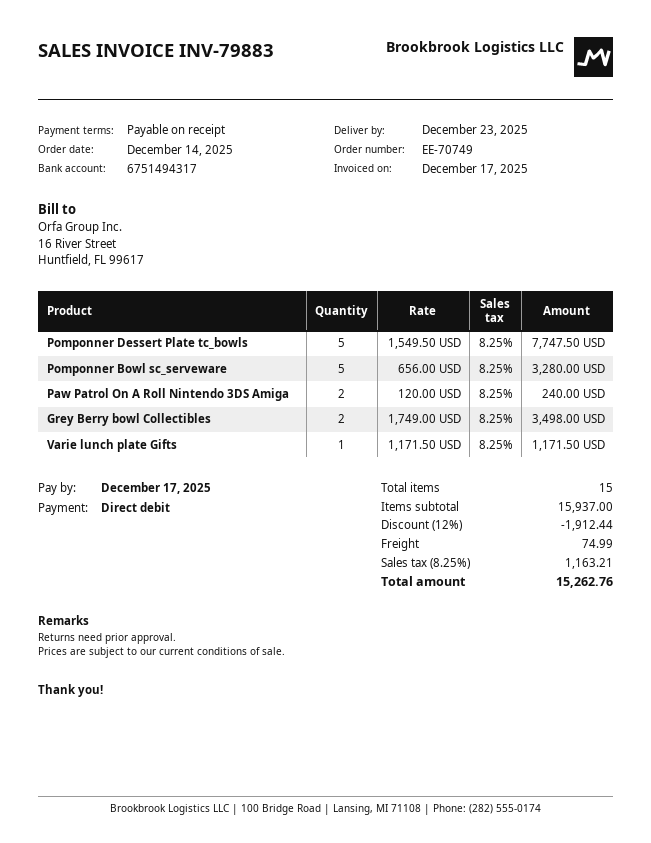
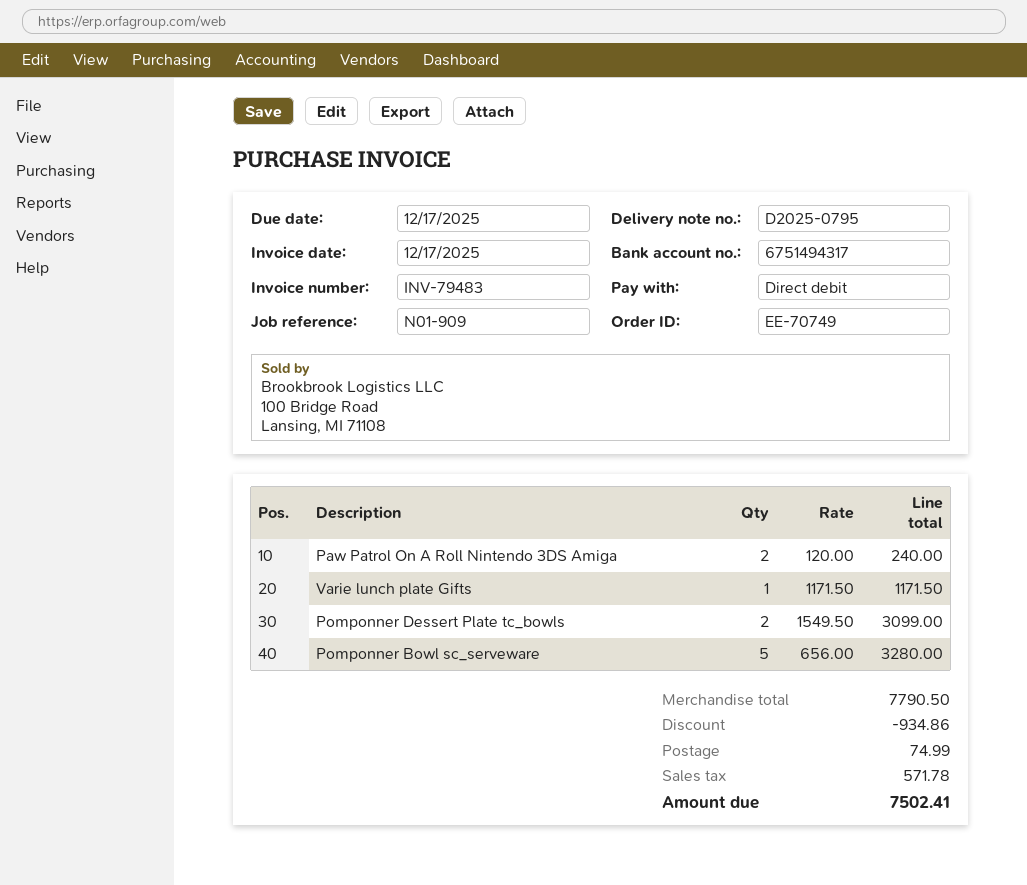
invoice number: INV-79883 -> INV-79483
Pomponner Dessert Plate tc_bowls: 5 x 1549.50 = 7747.50 -> 2 x 1549.50 = 3099.00
Grey Berry bowl Collectibles: 2 x 1749.00 = 3498.00 -> none
subtotal: 15937.00 -> 7790.50
discount: 1912.44 -> 934.86
tax: 1163.21 -> 571.78
total: 15262.76 -> 7502.41

